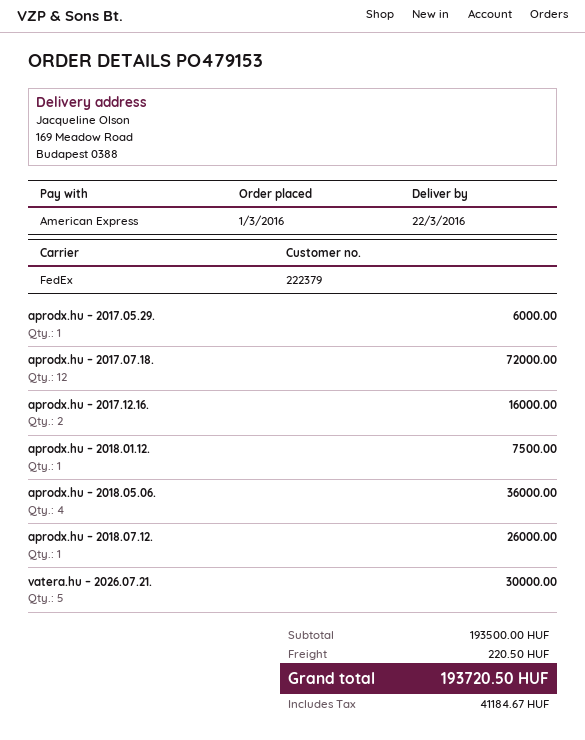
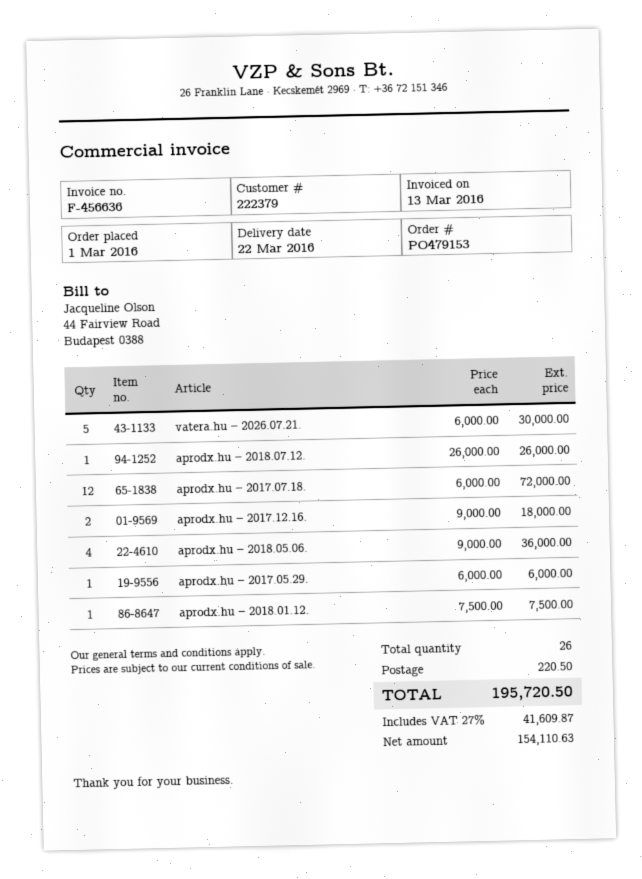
aprodx.hu – 2017.12.16.: 2 for 16000.00 -> 2 for 18000.00
tax: 41184.67 -> 41609.87
total: 193720.50 -> 195720.50

